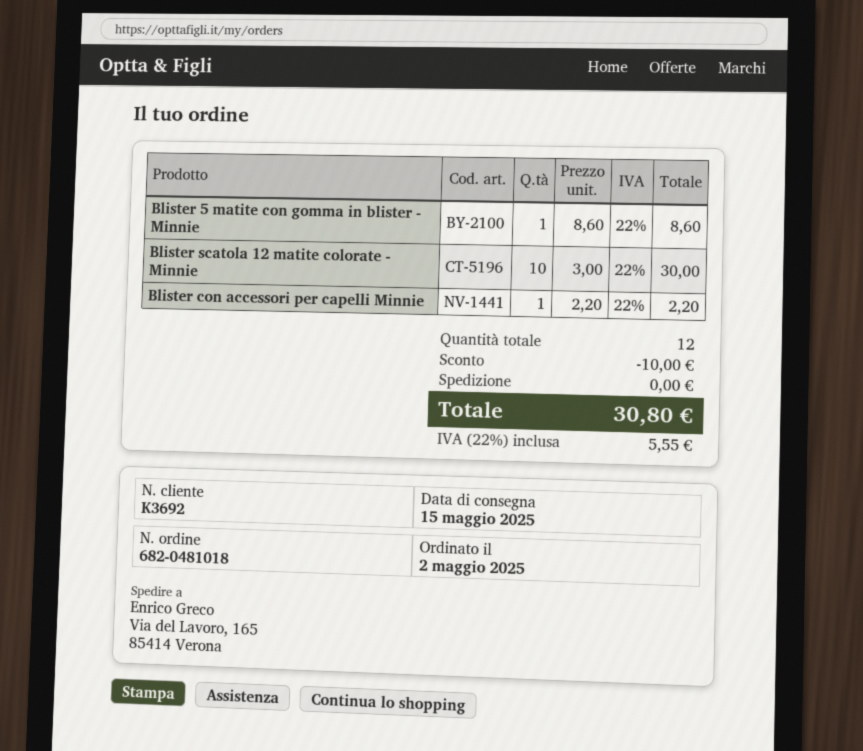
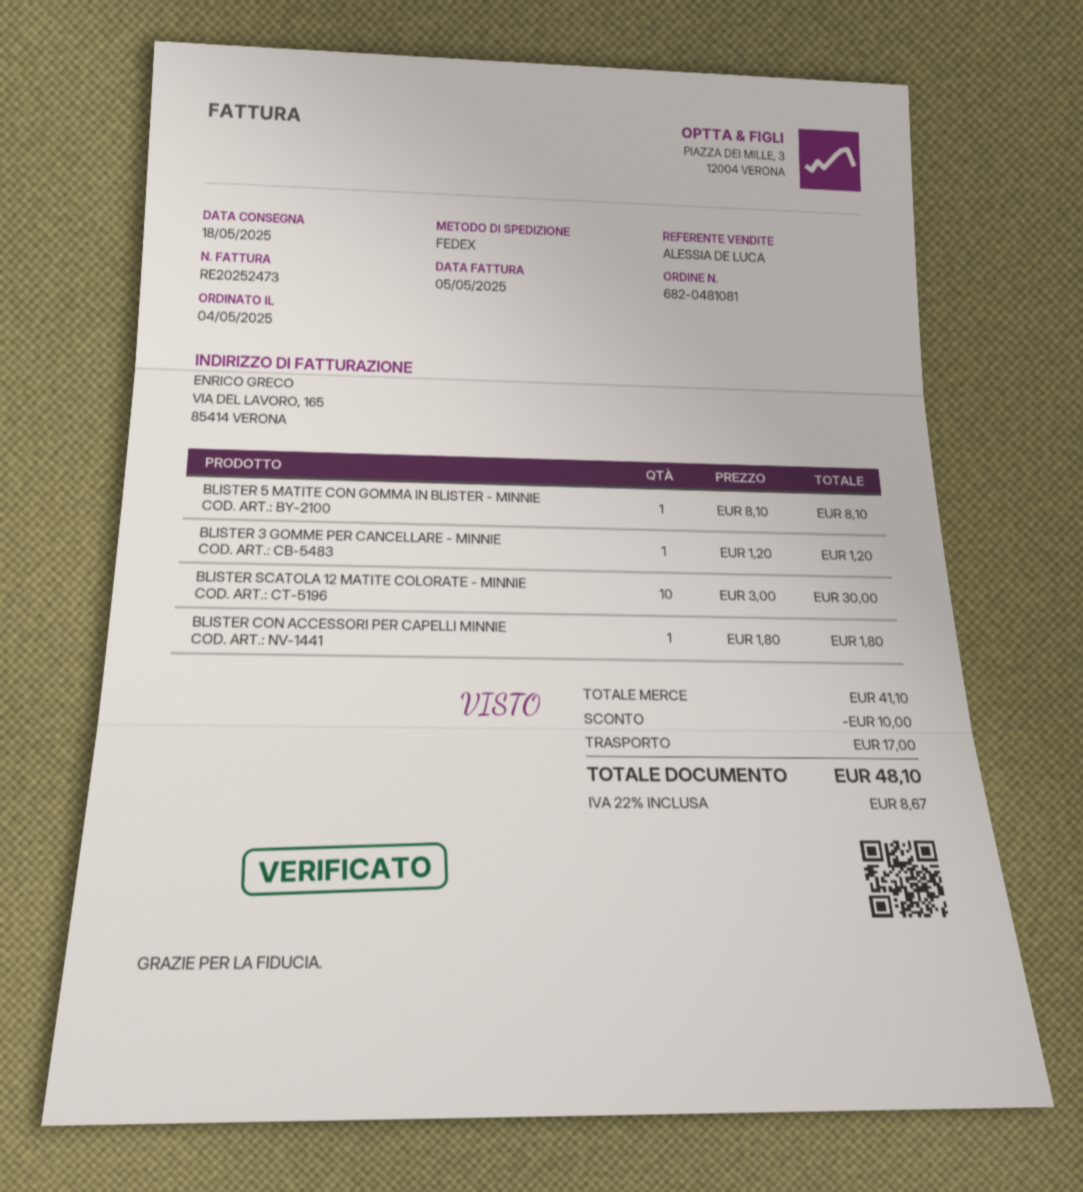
order number: 682-0481018 -> 682-0481081
order date: 2025-05-02 -> 2025-05-04
delivery date: 2025-05-15 -> 2025-05-18
Blister 5 matite con gomma in blister - Minnie: 1 x 8.60 = 8.60 -> 1 x 8.10 = 8.10
Blister con accessori per capelli Minnie: 1 x 2.20 = 2.20 -> 1 x 1.80 = 1.80
BLISTER 3 GOMME PER CANCELLARE - MINNIE: none -> 1 x 1.20 = 1.20
shipping: 0.00 -> 17.00
tax: 22% = 5.55 -> 22% = 8.67
total: 30.80 -> 48.10

